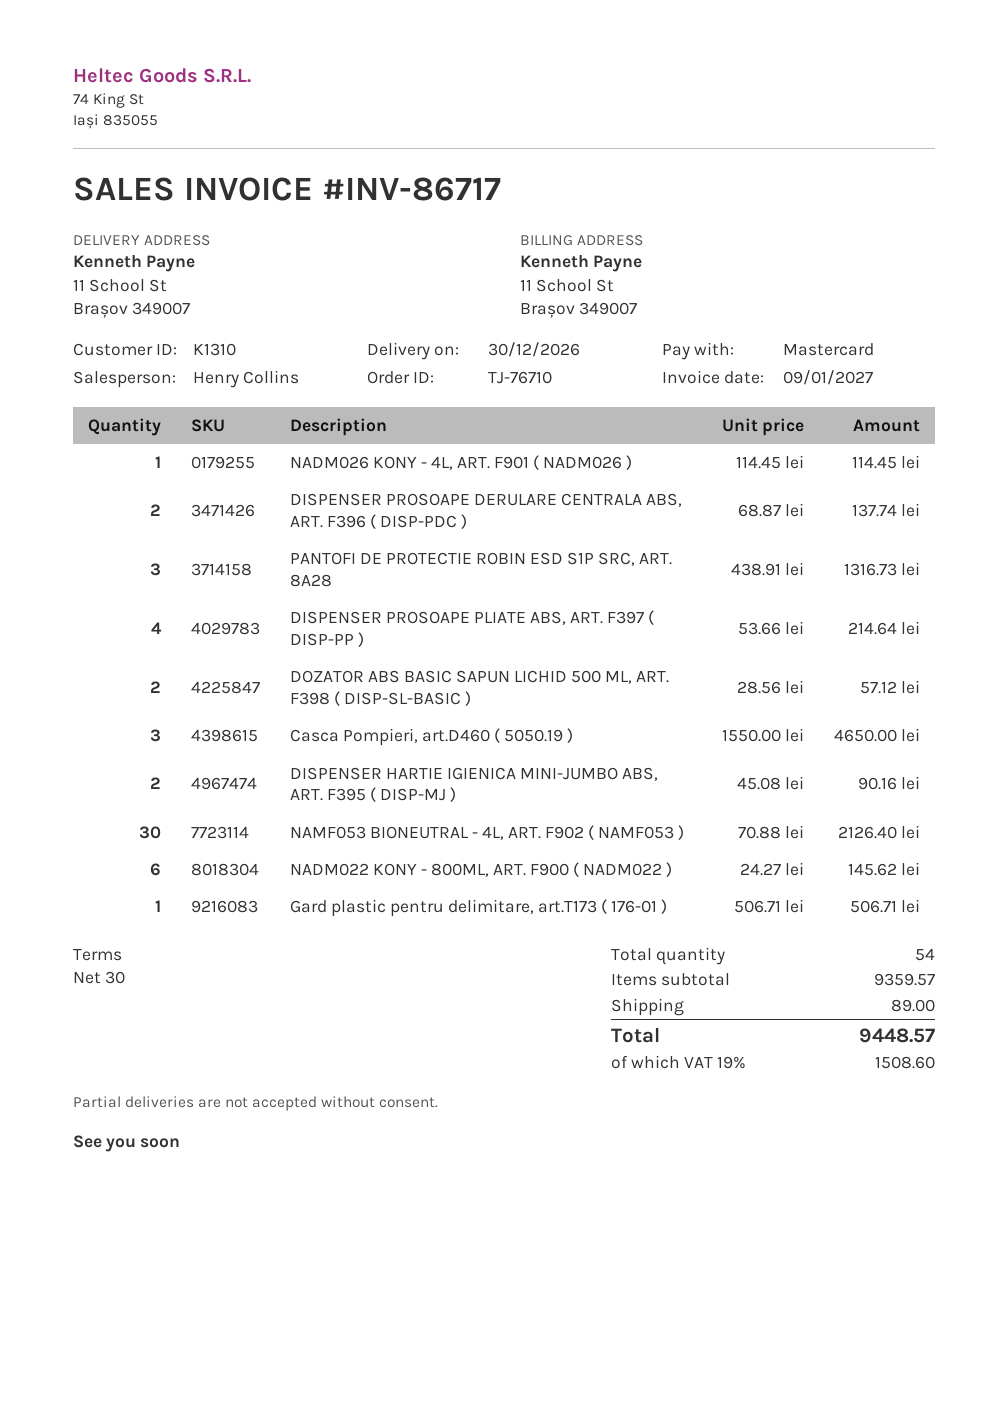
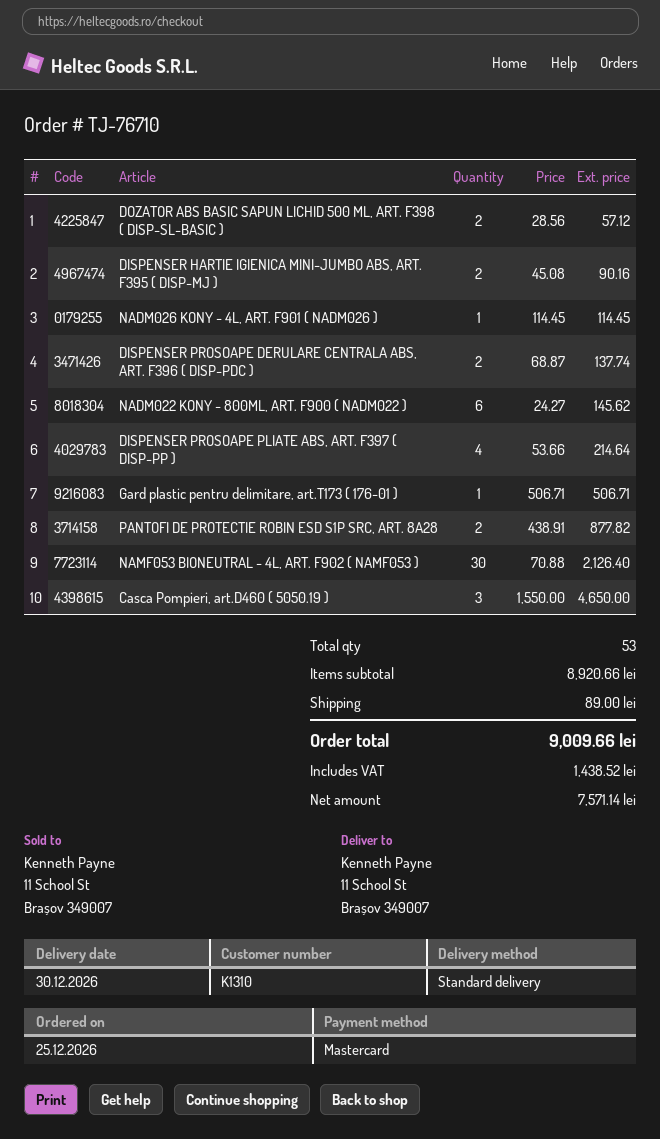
PANTOFI DE PROTECTIE ROBIN ESD S1P SRC, ART. 8A28: 3 x 438.91 = 1316.73 -> 2 x 438.91 = 877.82
total quantity: 54 -> 53
subtotal: 9359.57 -> 8920.66
tax: 1508.60 -> 1438.52
total: 9448.57 -> 9009.66

